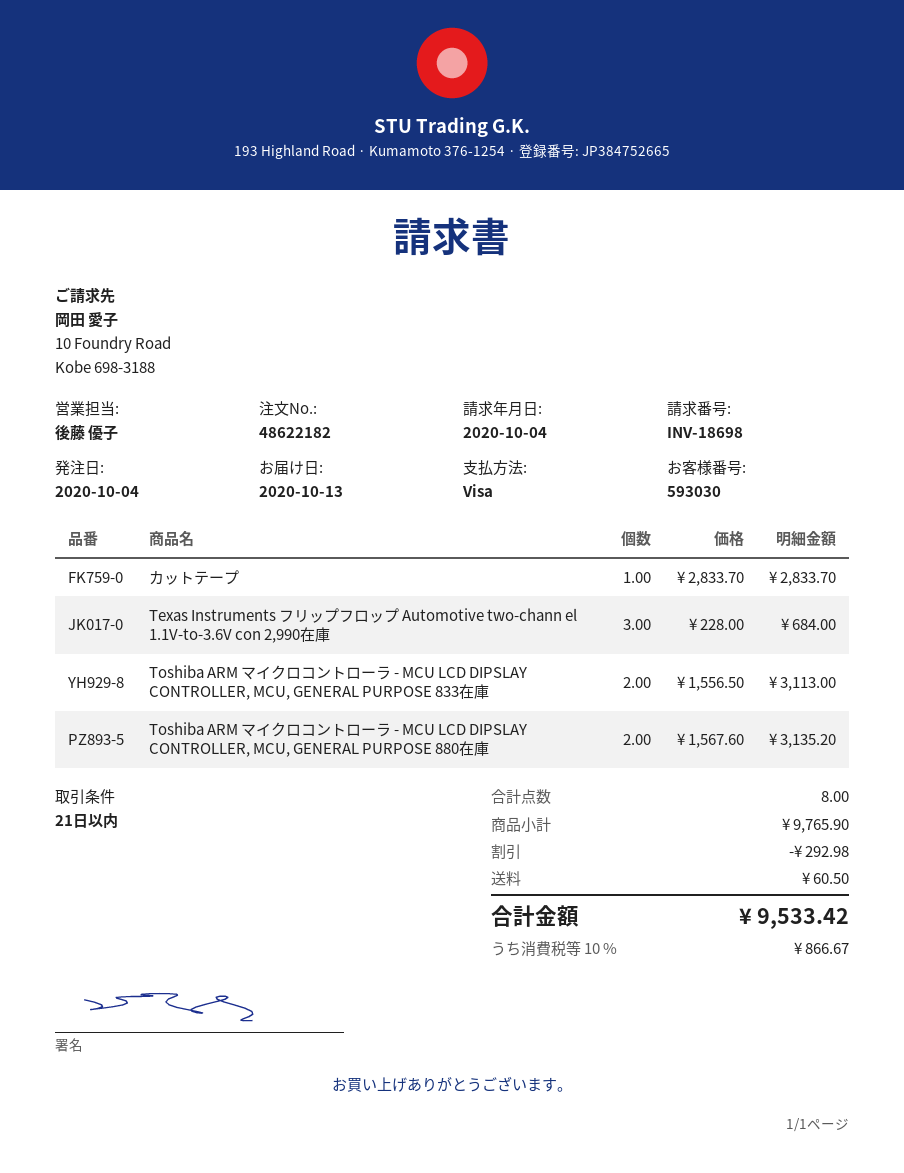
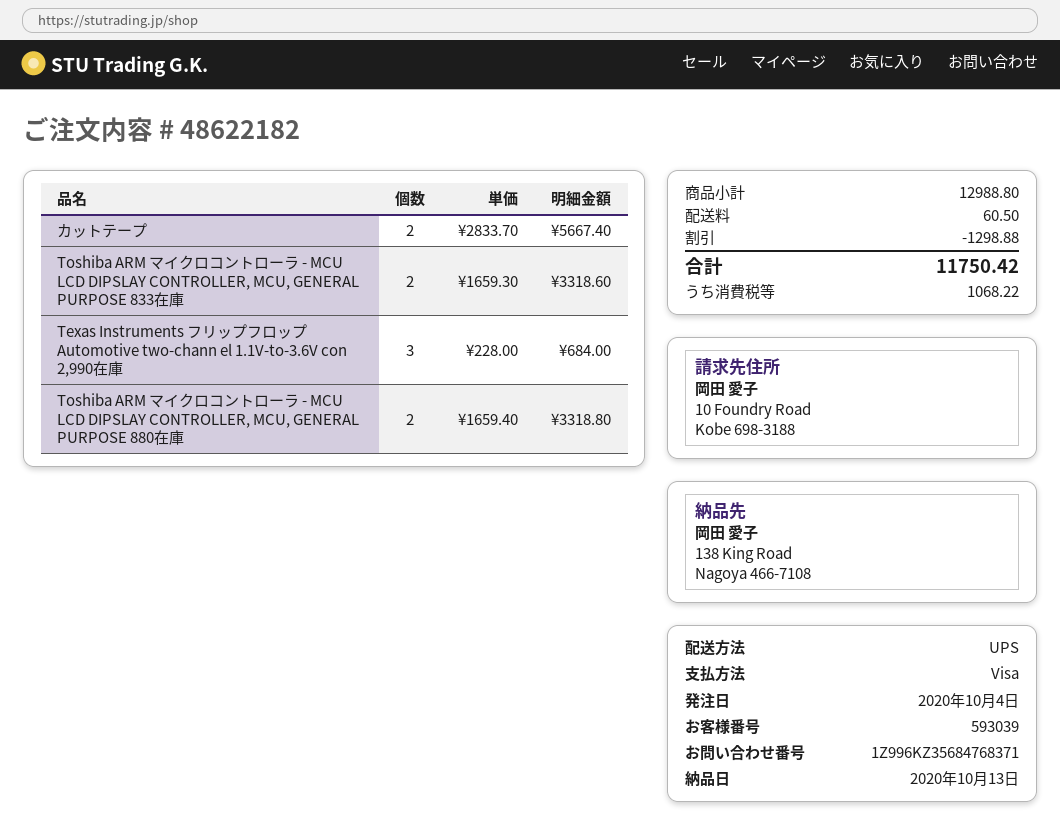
customer number: 593030 -> 593039
カットテープ: 1 x 2833.70 = 2833.70 -> 2 x 2833.70 = 5667.40
Toshiba ARM マイクロコントローラ - MCU LCD DIPSLAY CONTROLLER, MCU, GENERAL PURPOSE 833在庫: 2 x 1556.50 = 3113.00 -> 2 x 1659.30 = 3318.60
Toshiba ARM マイクロコントローラ - MCU LCD DIPSLAY CONTROLLER, MCU, GENERAL PURPOSE 880在庫: 2 x 1567.60 = 3135.20 -> 2 x 1659.40 = 3318.80
subtotal: 9765.90 -> 12988.80
discount: 292.98 -> 1298.88
tax: 866.67 -> 1068.22
total: 9533.42 -> 11750.42

